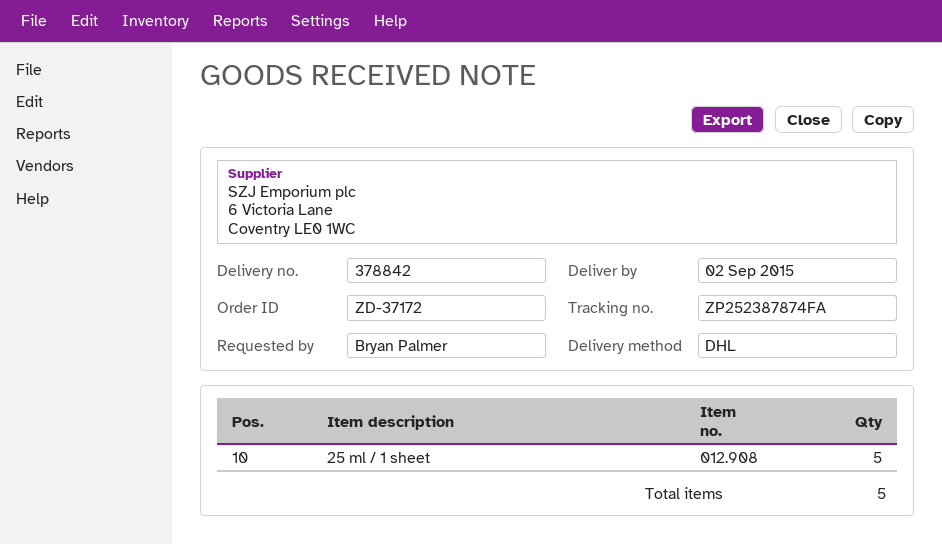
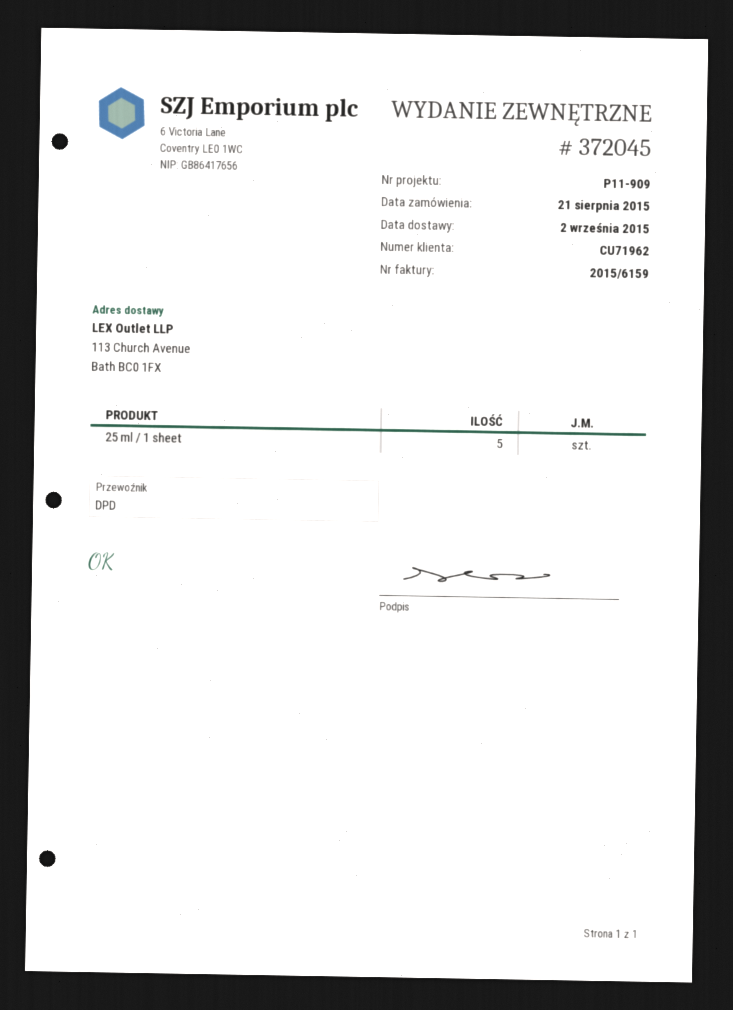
delivery note number: 378842 -> 372045
shipping method: DHL -> DPD

